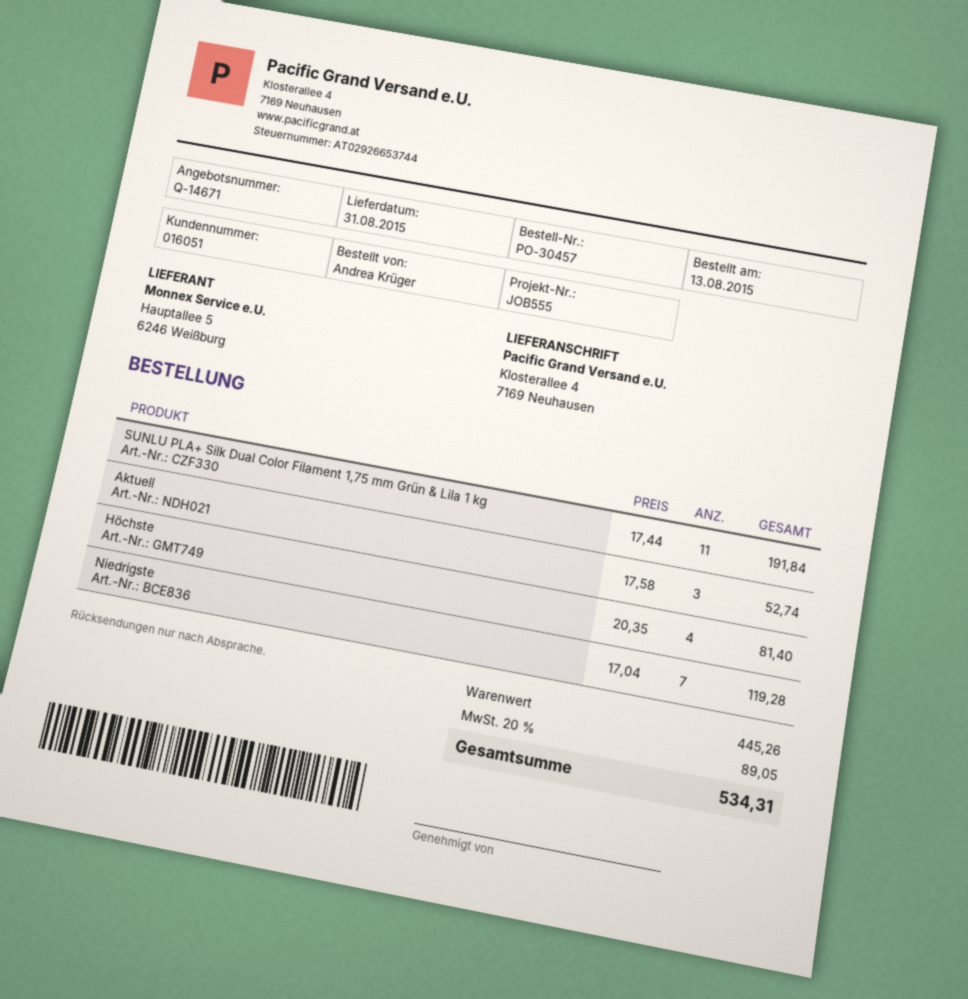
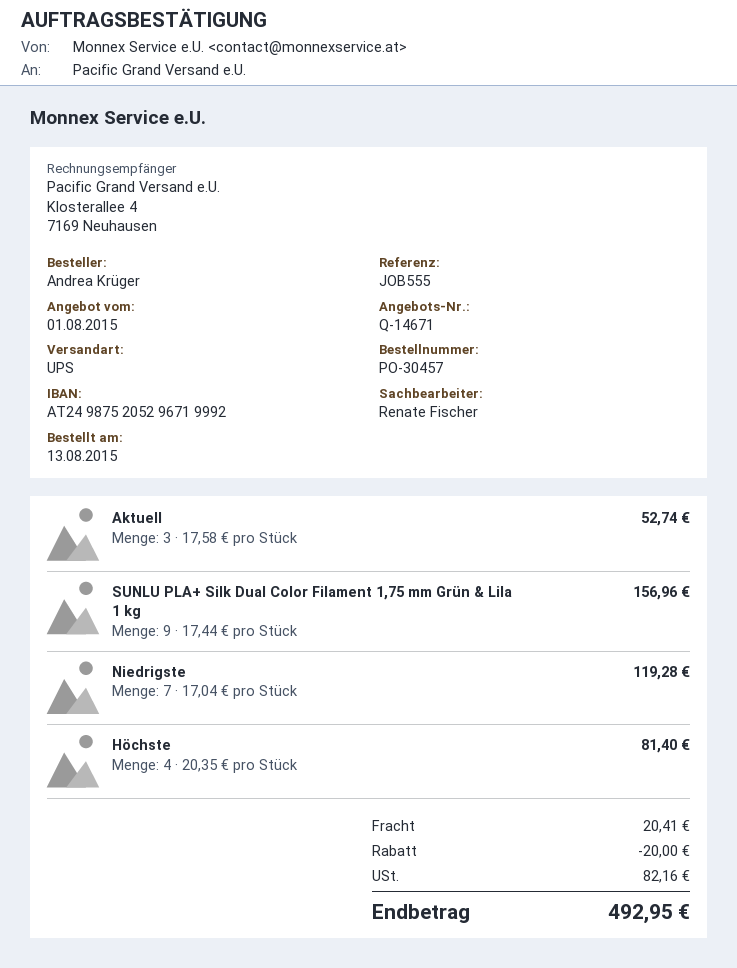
SUNLU PLA+ Silk Dual Color Filament 1,75 mm Grün & Lila 1 kg: 11 x 17.44 = 191.84 -> 9 x 17.44 = 156.96
discount: none -> 20.00
shipping: none -> 20.41
tax: 89.05 -> 82.16
total: 534.31 -> 492.95

